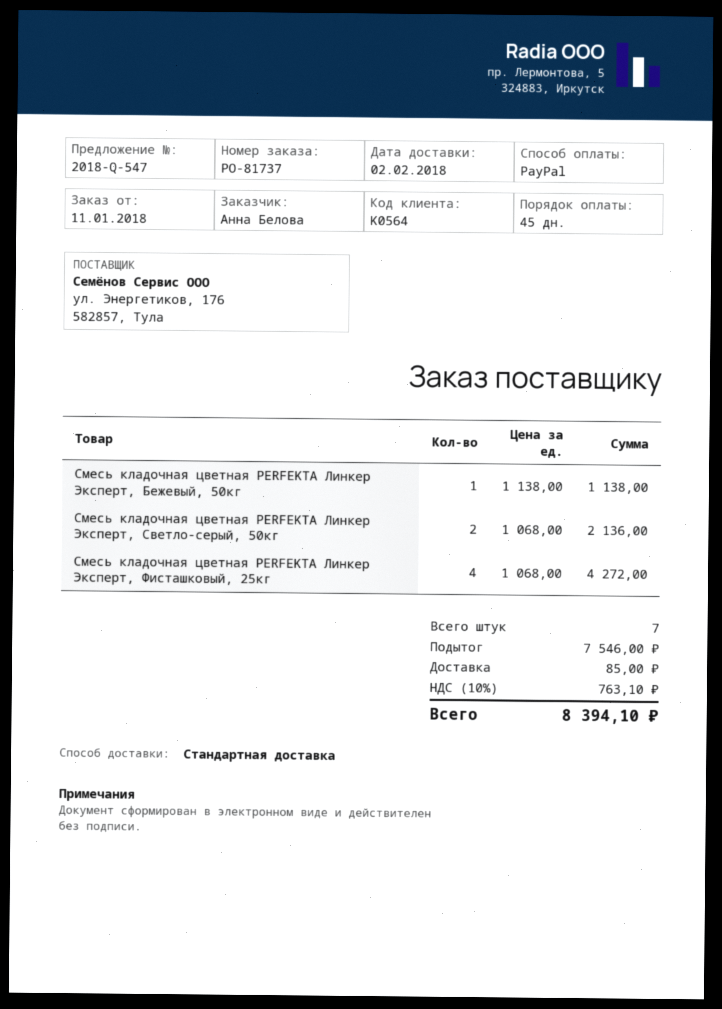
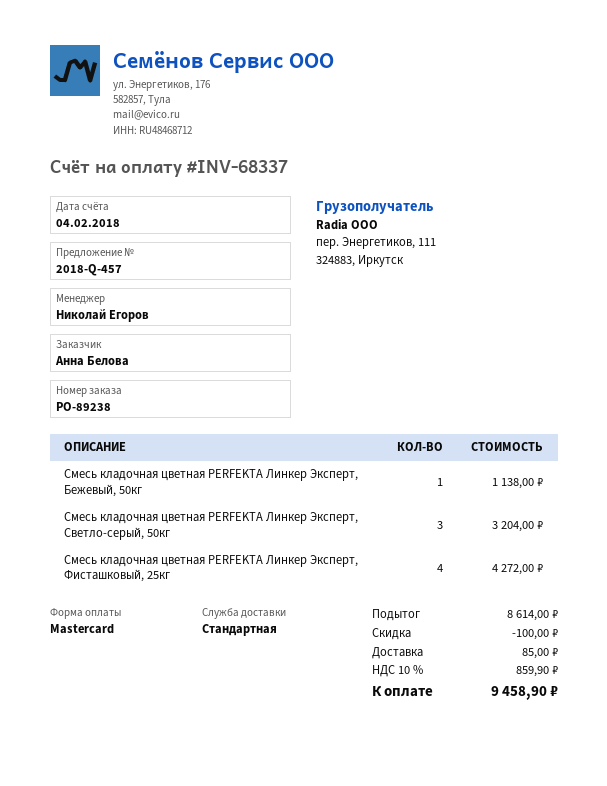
quote number: 2018-Q-547 -> 2018-Q-457
order number: PO-81737 -> PO-89238
payment method: PayPal -> Mastercard
Смесь кладочная цветная PERFEKTA Линкер Эксперт, Светло-серый, 50кг: 2 for 2136.00 -> 3 for 3204.00
subtotal: 7546.00 -> 8614.00
discount: none -> 100.00
tax: 10% = 763.10 -> 10% = 859.90
total: 8394.10 -> 9458.90

